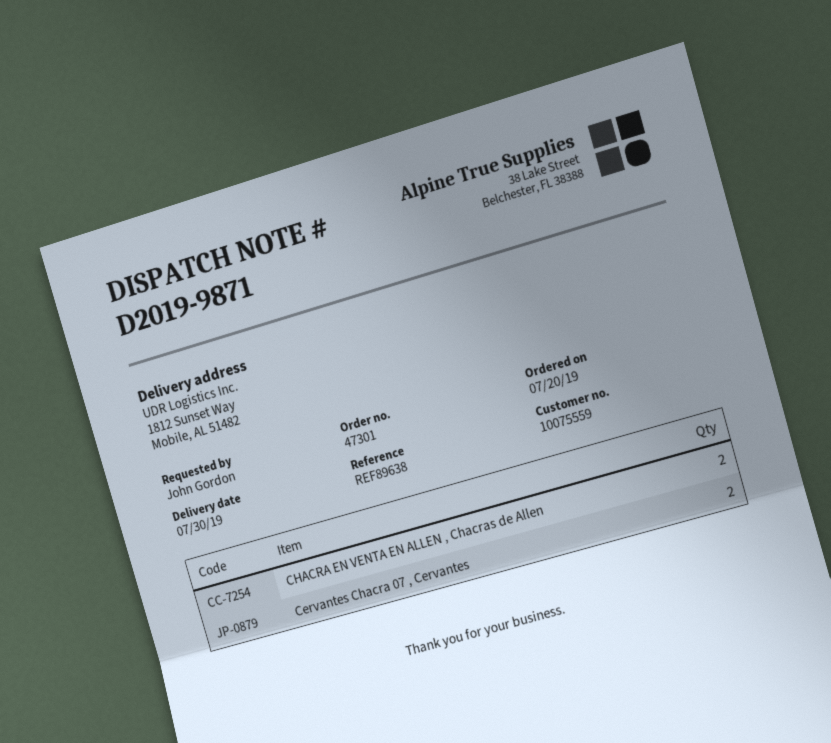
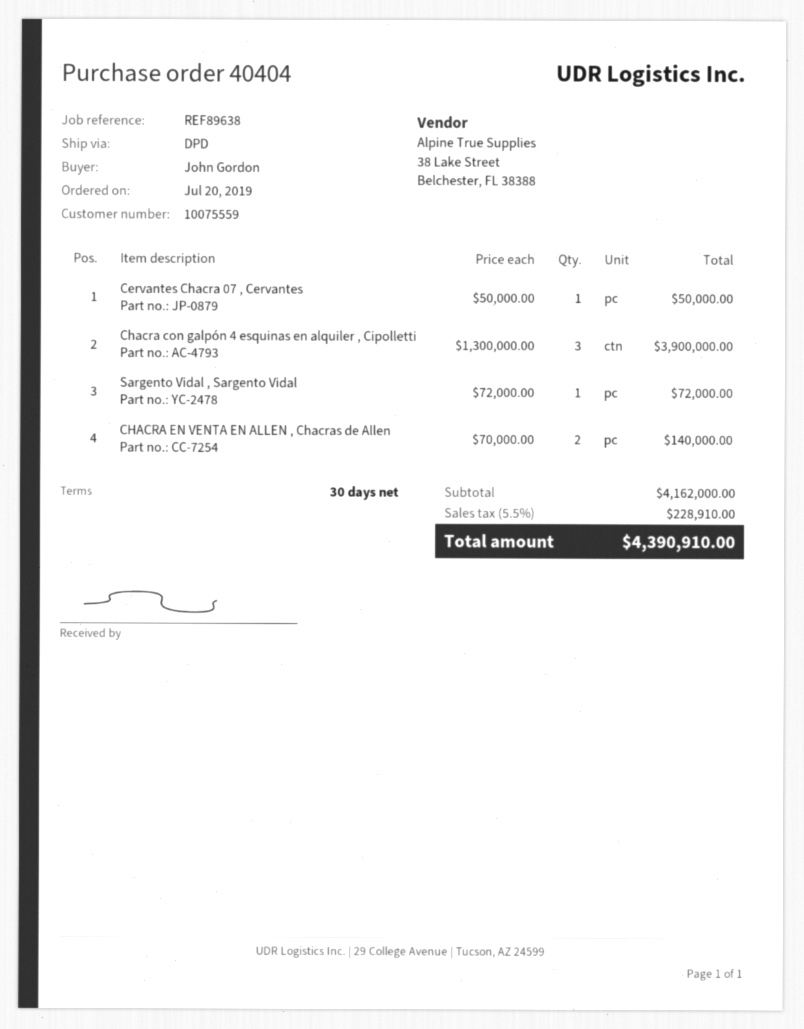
order number: 47301 -> 40404
Cervantes Chacra 07 , Cervantes: 2 -> 1
Chacra con galpón 4 esquinas en alquiler , Cipolletti: none -> 3
Sargento Vidal , Sargento Vidal: none -> 1

